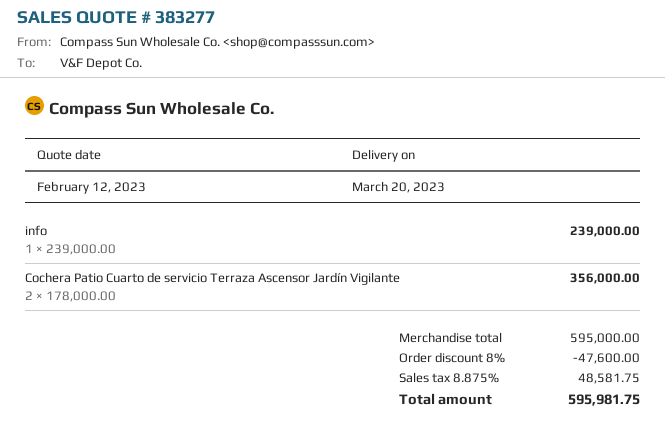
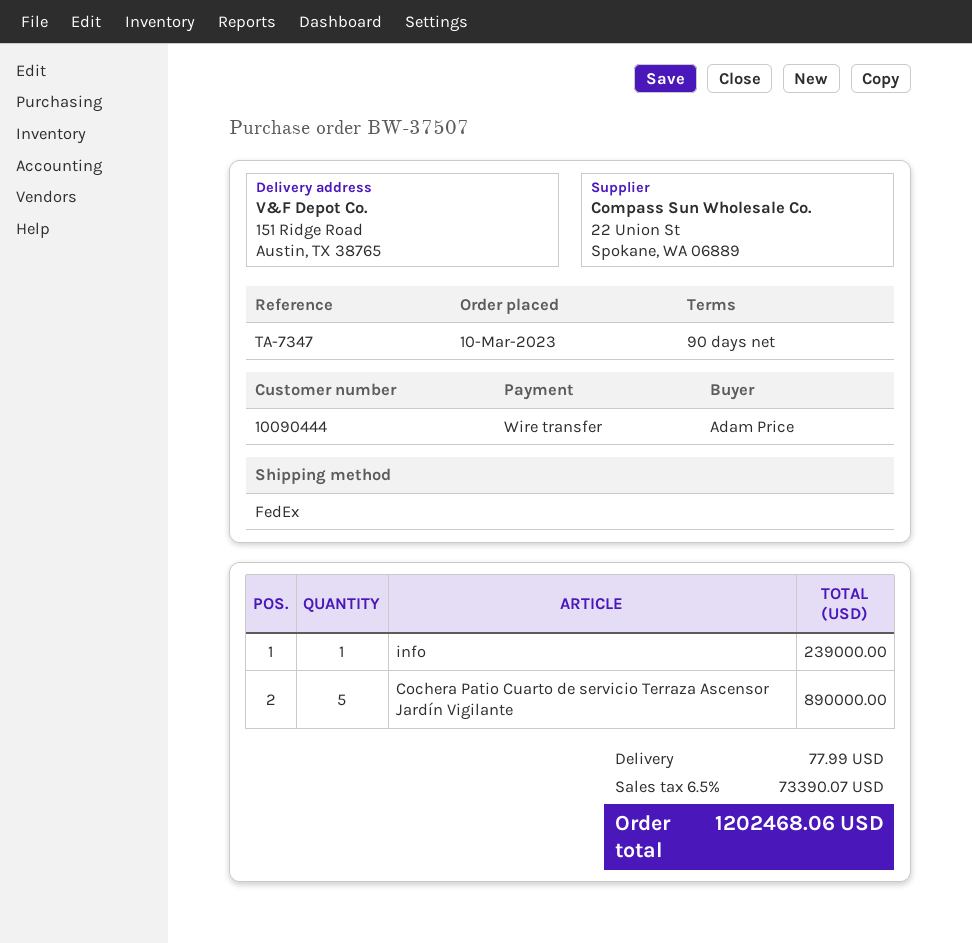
Cochera Patio Cuarto de servicio Terraza Ascensor Jardín Vigilante: 2 for 356000.00 -> 5 for 890000.00
discount: 8% = 47600.00 -> none
shipping: none -> 77.99
tax: 8.875% = 48581.75 -> 6.5% = 73390.07
total: 595981.75 -> 1202468.06

